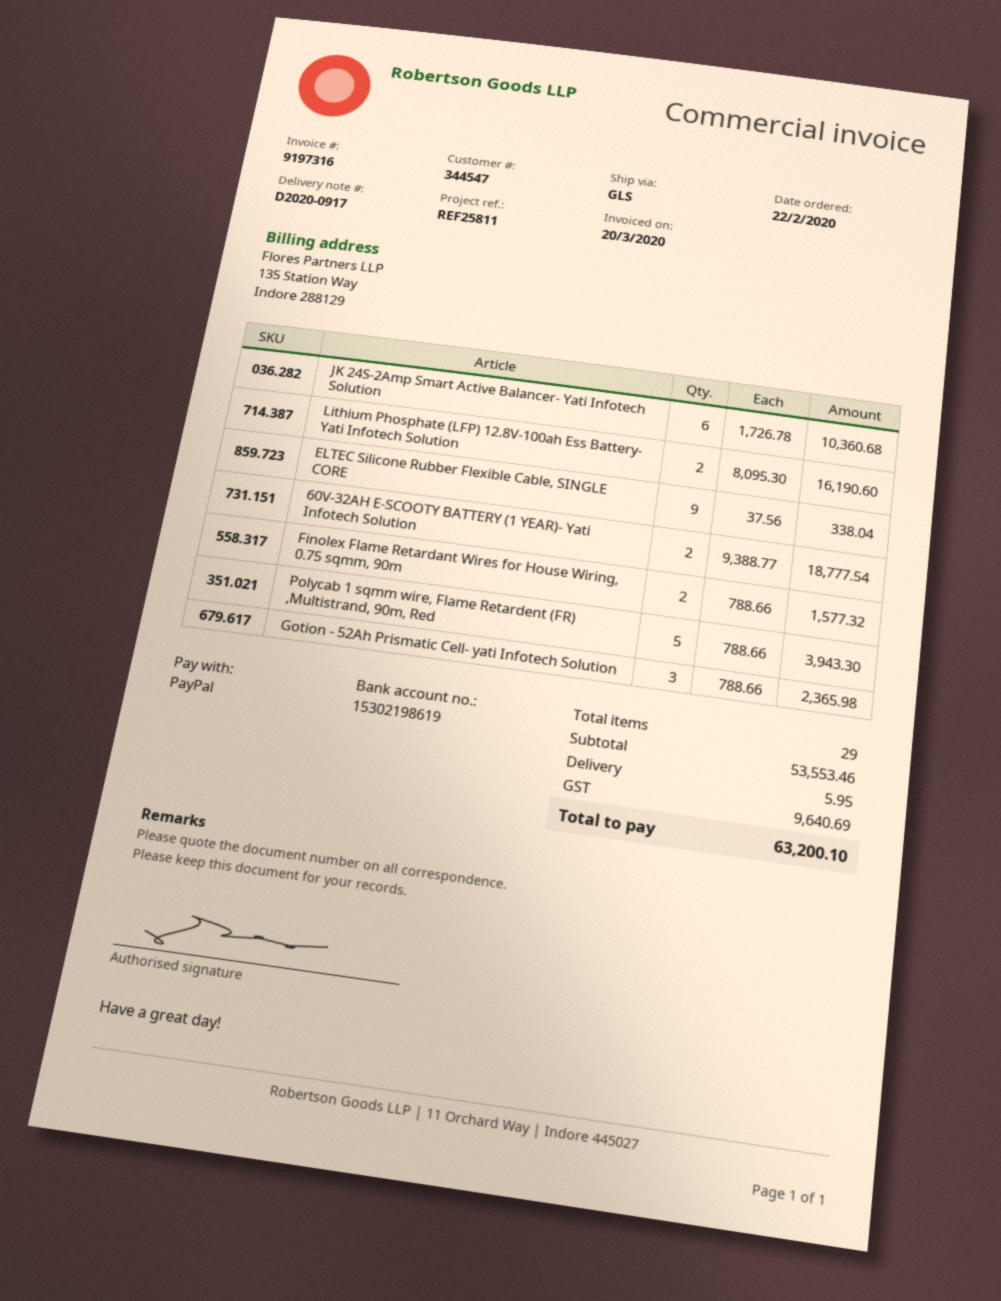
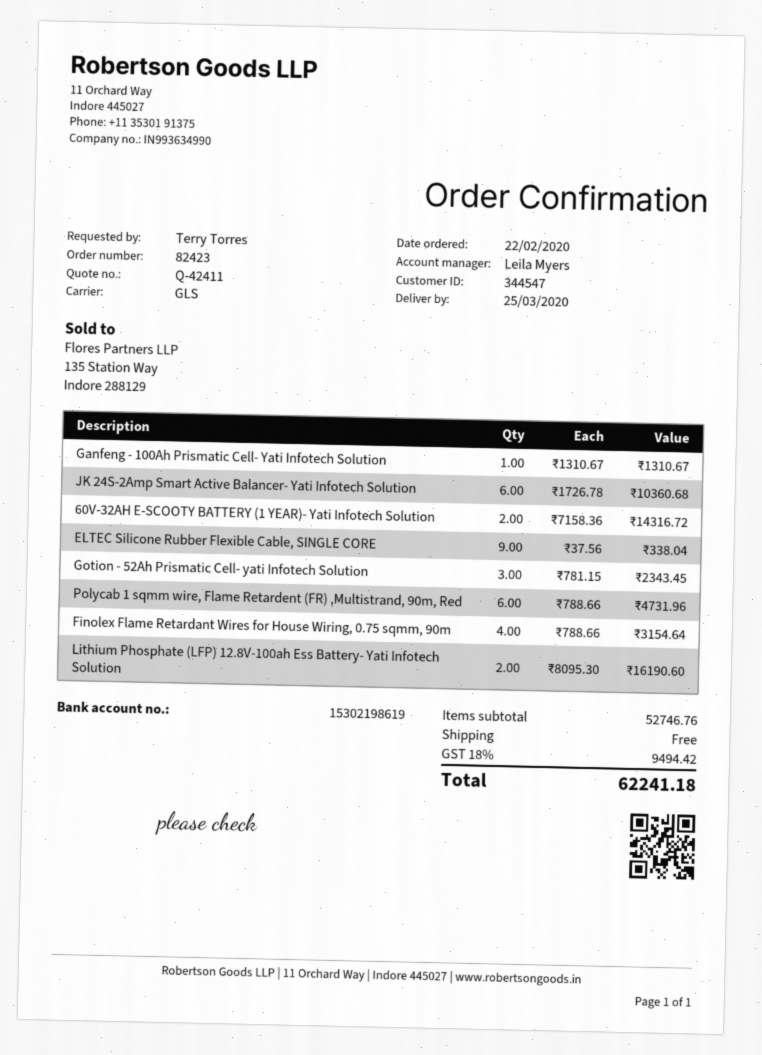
60V-32AH E-SCOOTY BATTERY (1 YEAR)- Yati Infotech Solution: 2 x 9388.77 = 18777.54 -> 2 x 7158.36 = 14316.72
Finolex Flame Retardant Wires for House Wiring, 0.75 sqmm, 90m: 2 x 788.66 = 1577.32 -> 4 x 788.66 = 3154.64
Polycab 1 sqmm wire, Flame Retardent (FR) ,Multistrand, 90m, Red: 5 x 788.66 = 3943.30 -> 6 x 788.66 = 4731.96
Gotion - 52Ah Prismatic Cell- yati Infotech Solution: 3 x 788.66 = 2365.98 -> 3 x 781.15 = 2343.45
Ganfeng - 100Ah Prismatic Cell- Yati Infotech Solution: none -> 1 x 1310.67 = 1310.67
subtotal: 53553.46 -> 52746.76
shipping: 5.95 -> 0.00
tax: 9640.69 -> 9494.42
total: 63200.10 -> 62241.18

